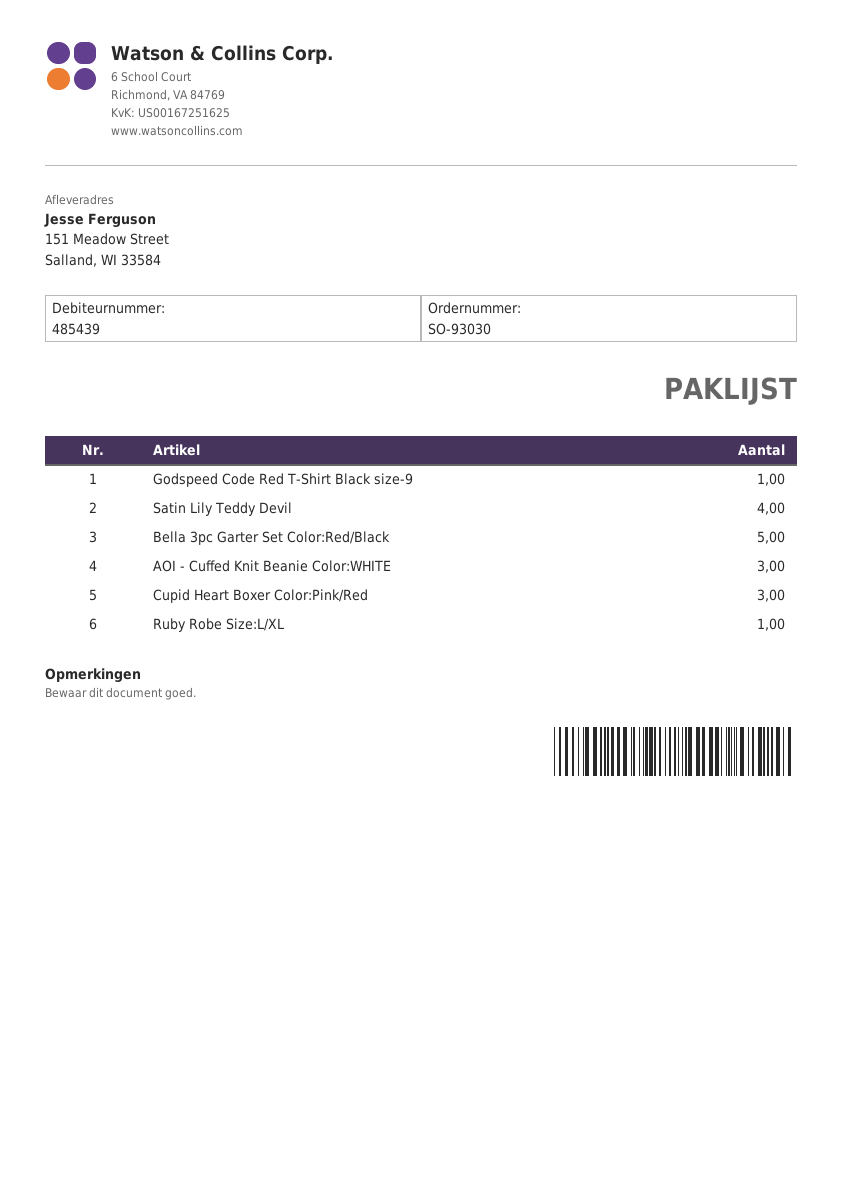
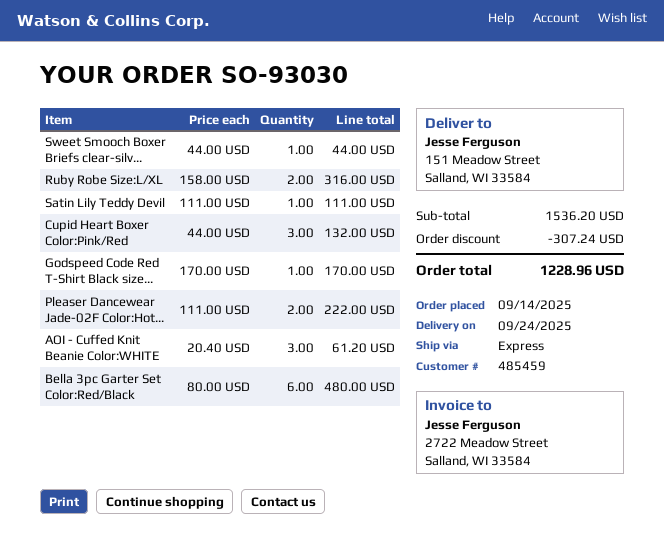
customer number: 485439 -> 485459
Satin Lily Teddy Devil: 4 -> 1
Bella 3pc Garter Set Color:Red/Black: 5 -> 6
Ruby Robe Size:L/XL: 1 -> 2
Sweet Smooch Boxer Briefs clear-silv...: none -> 1
Pleaser Dancewear Jade-02F Color:Hot...: none -> 2

